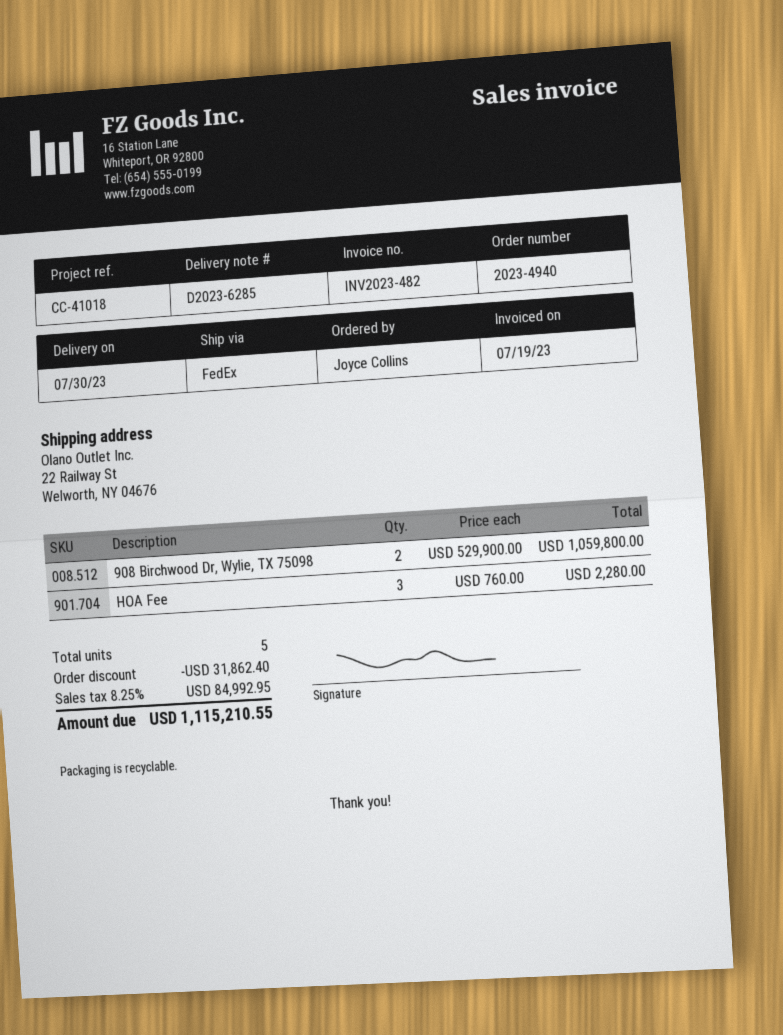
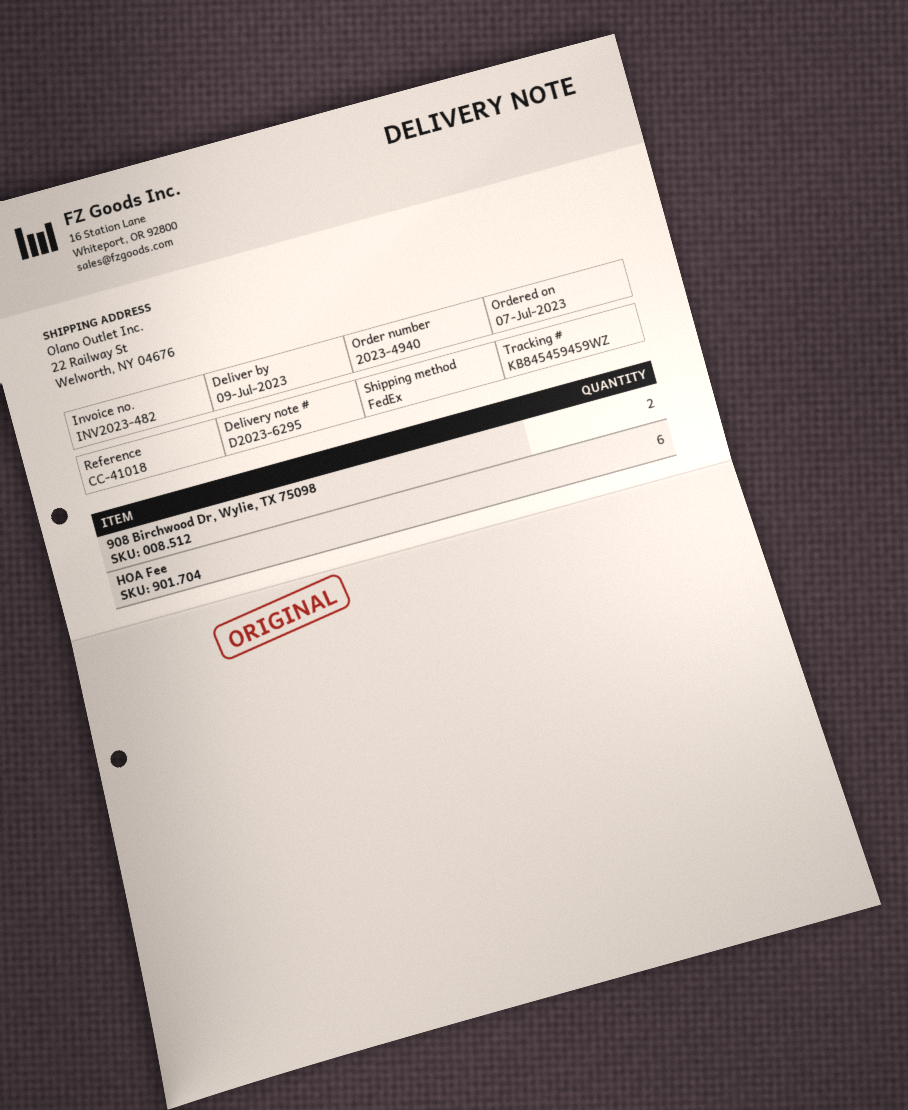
delivery note number: D2023-6285 -> D2023-6295
delivery date: 2023-07-30 -> 2023-07-09
HOA Fee: 3 -> 6

